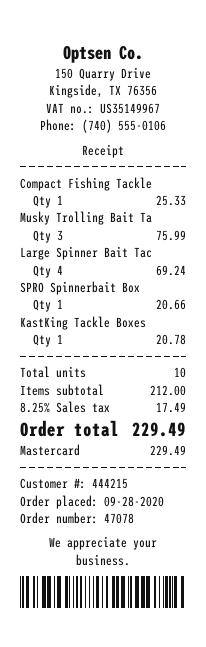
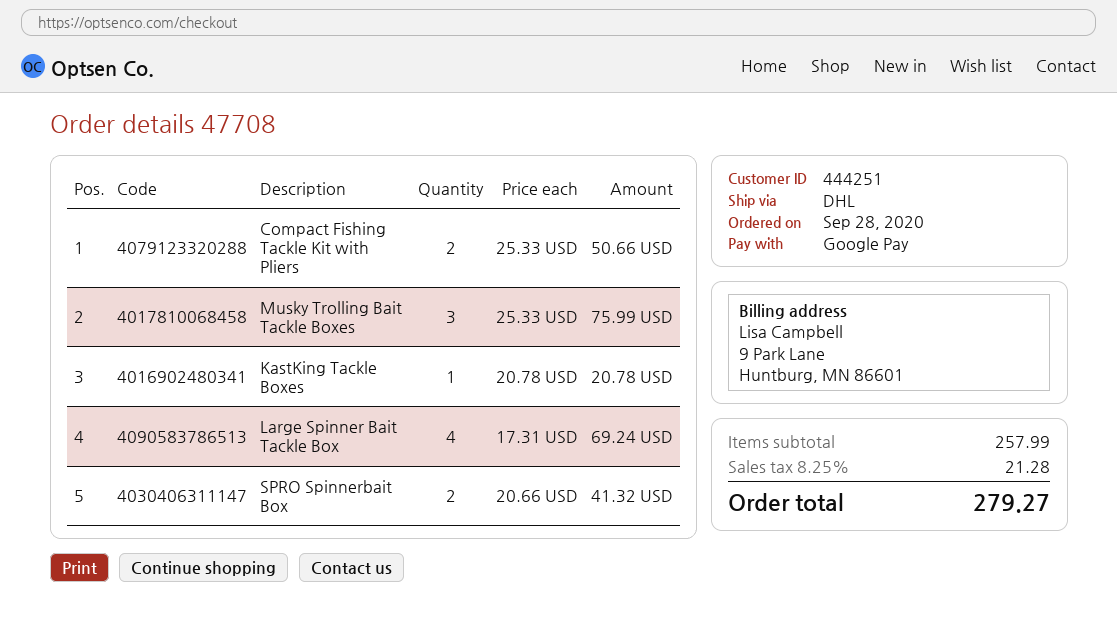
order number: 47078 -> 47708
customer number: 444215 -> 444251
payment method: Mastercard -> Google Pay
Compact Fishing Tackle: 1 for 25.33 -> 2 for 50.66
SPRO Spinnerbait Box: 1 for 20.66 -> 2 for 41.32
subtotal: 212.00 -> 257.99
tax: 8.25% = 17.49 -> 8.25% = 21.28
total: 229.49 -> 279.27

